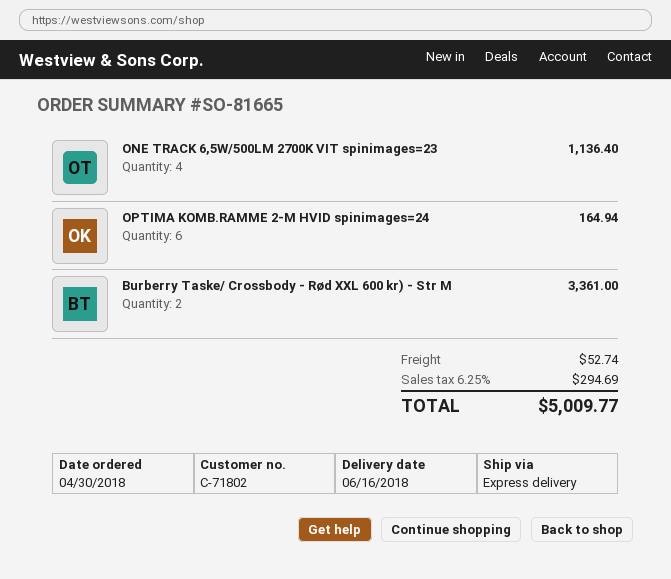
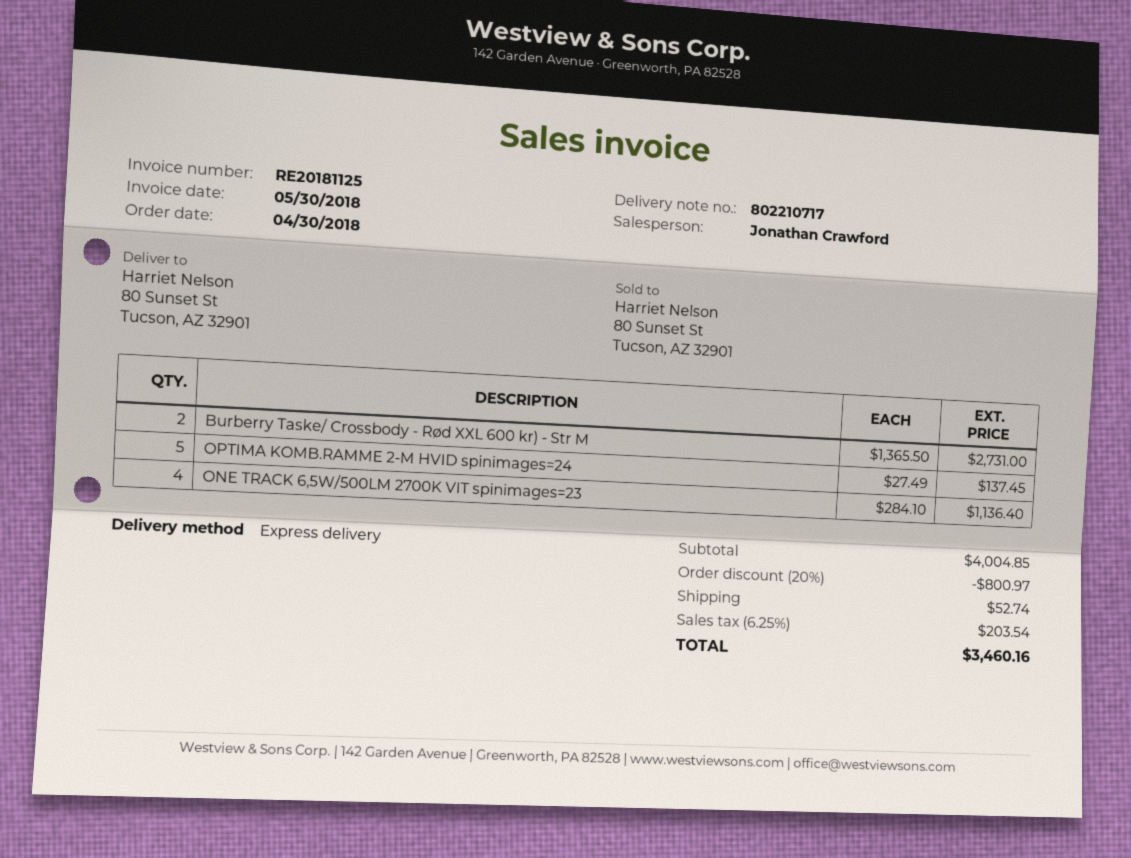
OPTIMA KOMB.RAMME 2-M HVID spinimages=24: 6 for 164.94 -> 5 for 137.45
Burberry Taske/ Crossbody - Rød XXL 600 kr) - Str M: 2 for 3361.00 -> 2 for 2731.00
discount: none -> 20% = 800.97
tax: 6.25% = 294.69 -> 6.25% = 203.54
total: 5009.77 -> 3460.16

